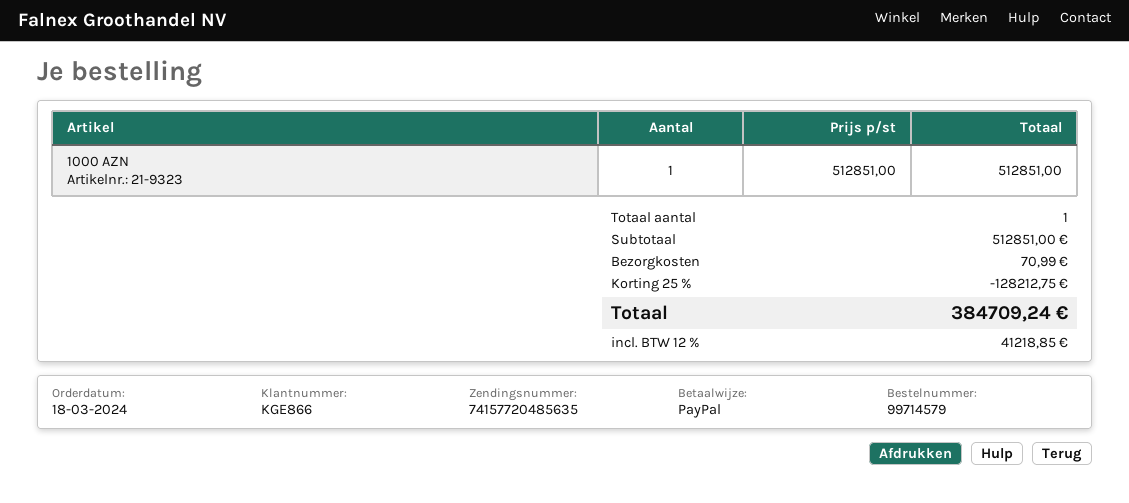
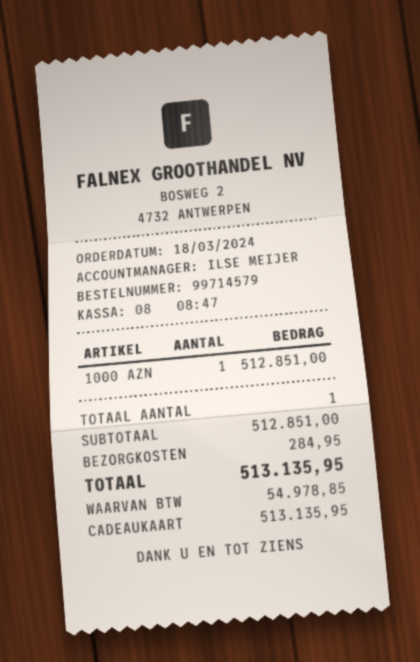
payment method: PayPal -> gift card
discount: 25% = 128212.75 -> none
shipping: 70.99 -> 284.95
tax: 41218.85 -> 54978.85
total: 384709.24 -> 513135.95

